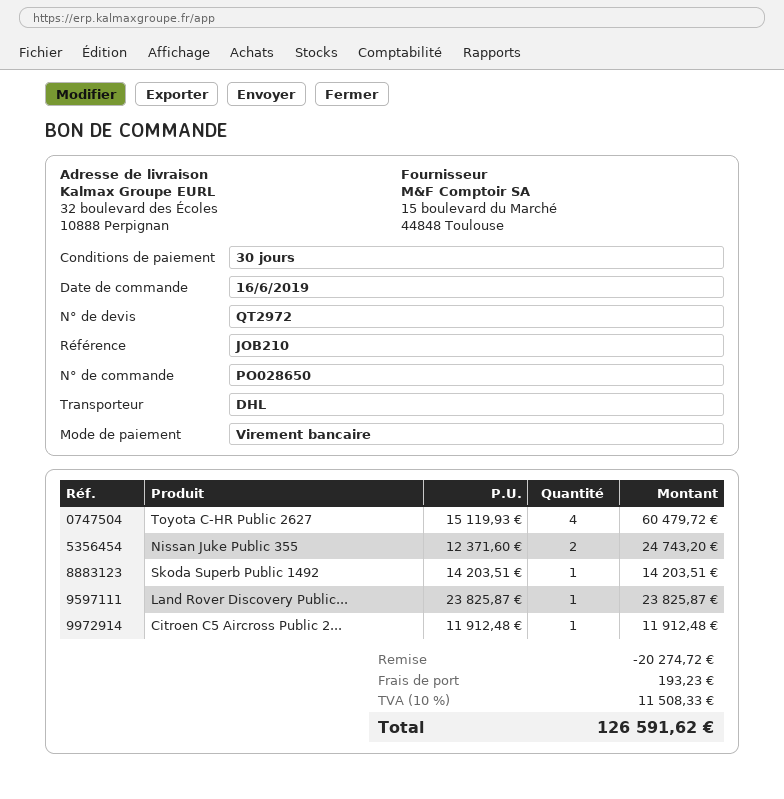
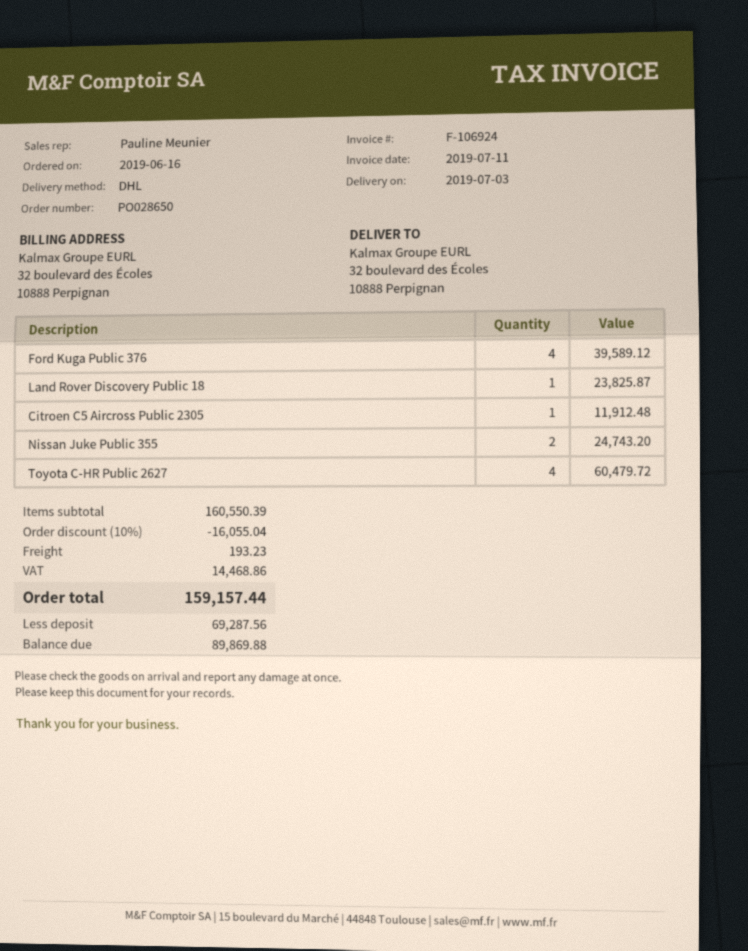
Skoda Superb Public 1492: 1 for 14203.51 -> none
Ford Kuga Public 376: none -> 4 for 39589.12
discount: 20274.72 -> 16055.04
tax: 11508.33 -> 14468.86
total: 126591.62 -> 159157.44

